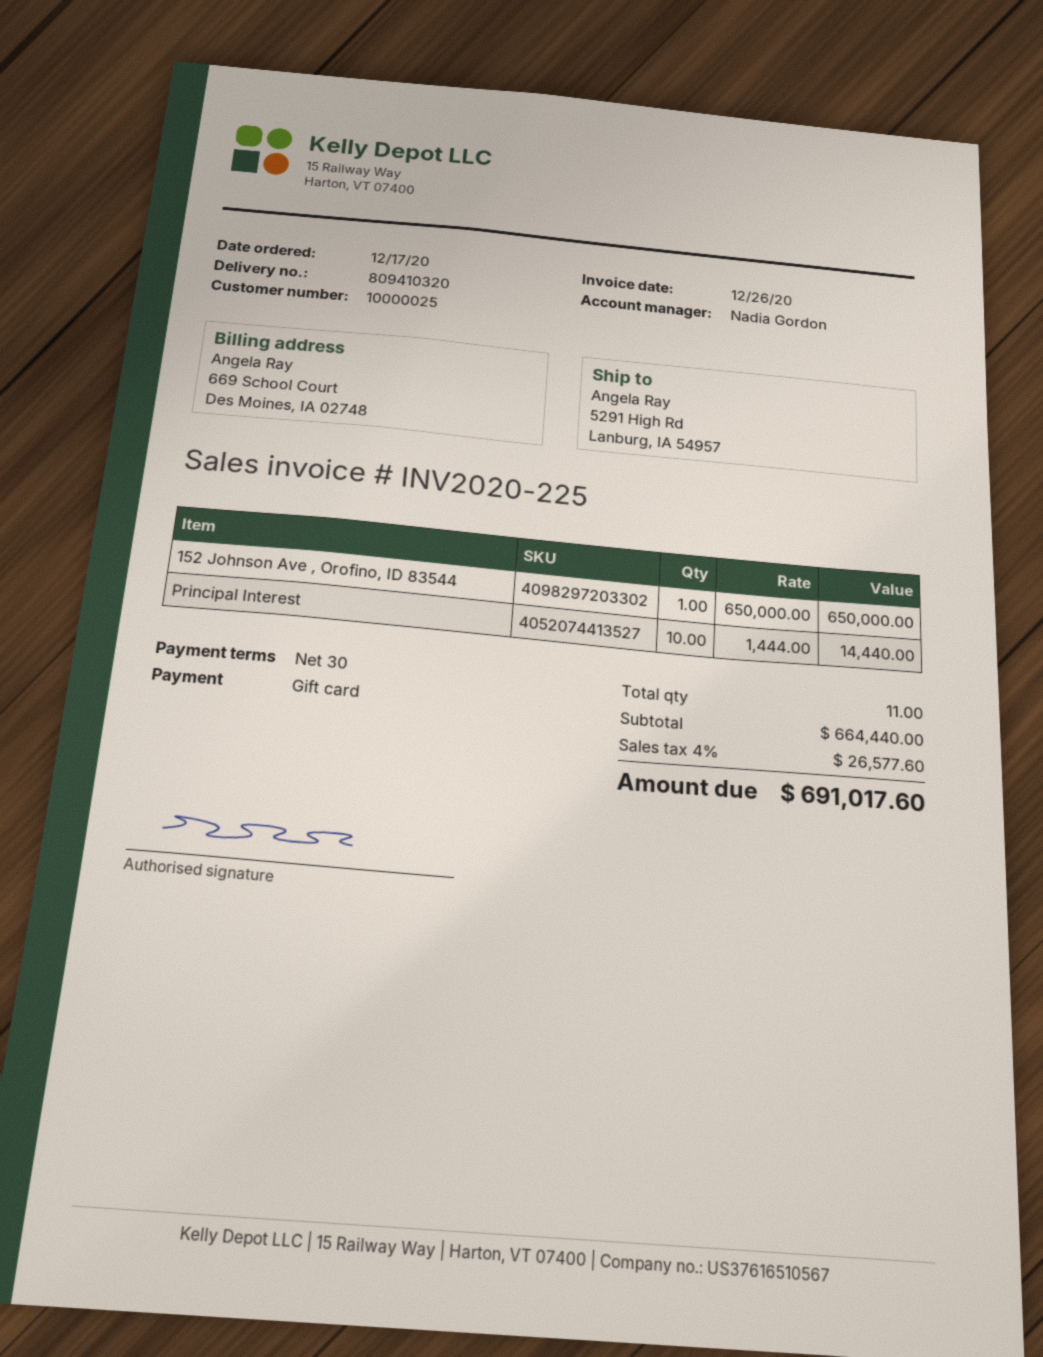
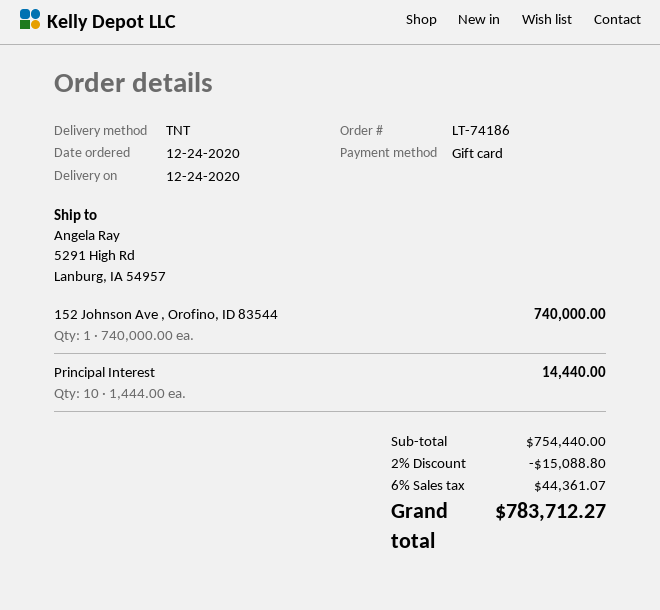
order date: 2020-12-17 -> 2020-12-24
152 Johnson Ave , Orofino, ID 83544: 1 x 650000.00 = 650000.00 -> 1 x 740000.00 = 740000.00
subtotal: 664440.00 -> 754440.00
discount: none -> 2% = 15088.80
tax: 4% = 26577.60 -> 6% = 44361.07
total: 691017.60 -> 783712.27

